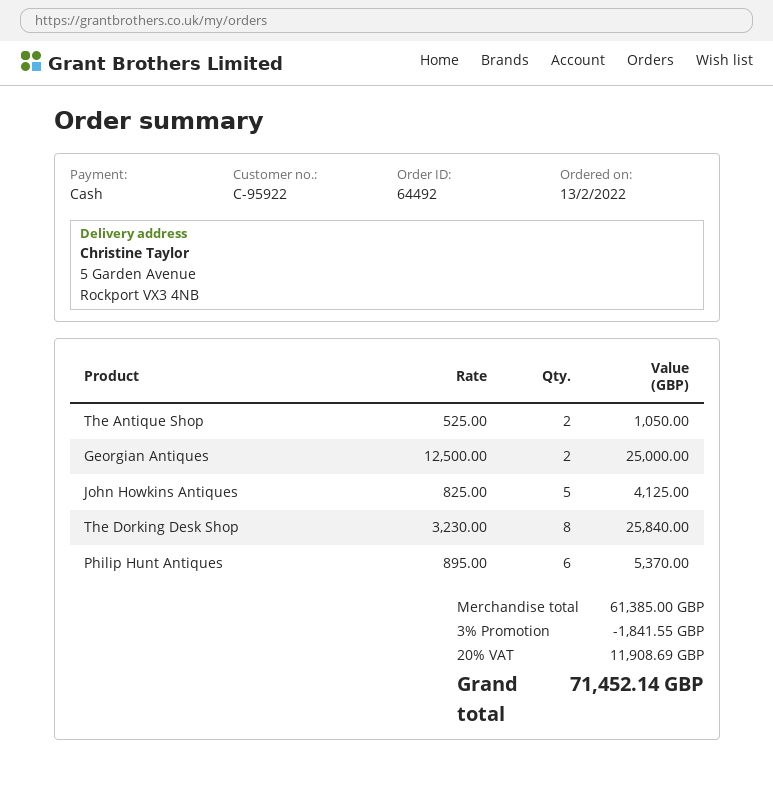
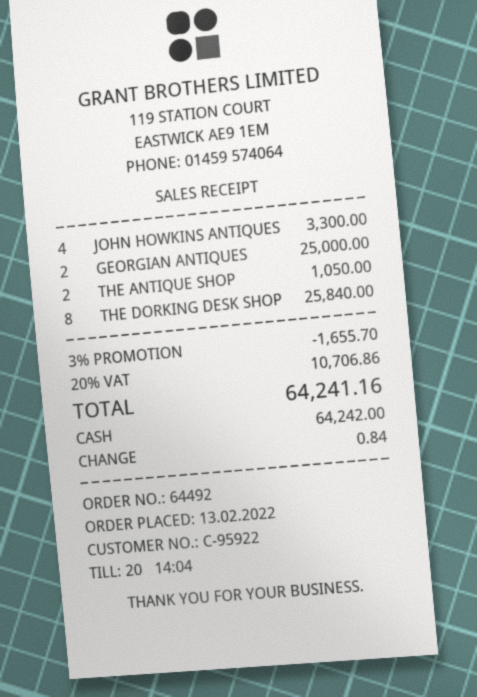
John Howkins Antiques: 5 for 4125.00 -> 4 for 3300.00
Philip Hunt Antiques: 6 for 5370.00 -> none
discount: 3% = 1841.55 -> 3% = 1655.70
tax: 20% = 11908.69 -> 20% = 10706.86
total: 71452.14 -> 64241.16

